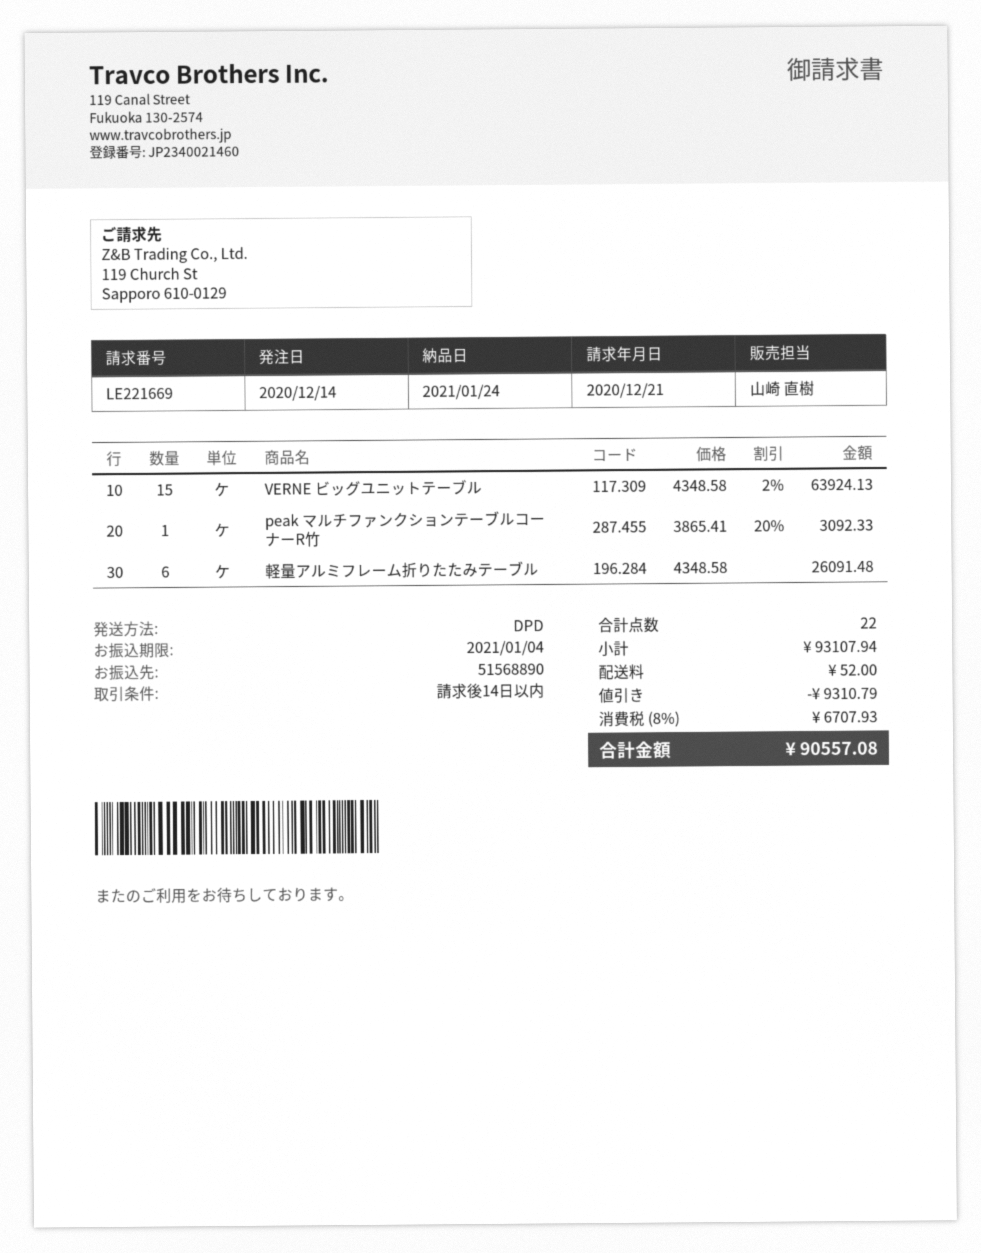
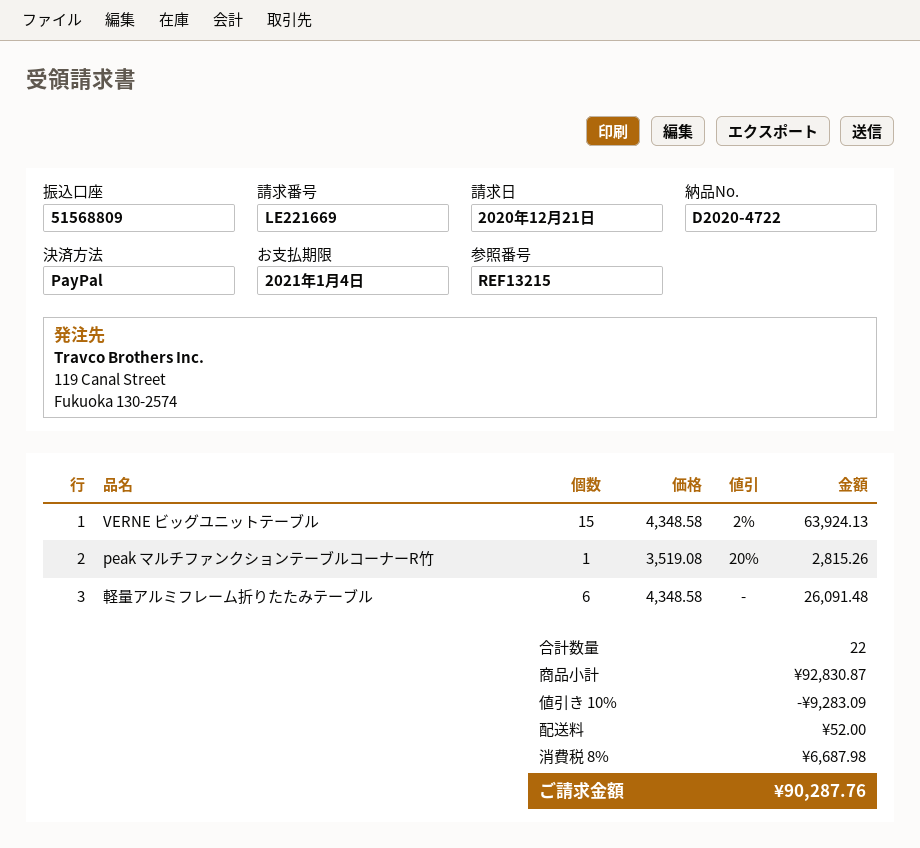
bank account: 51568890 -> 51568809
peak マルチファンクションテーブルコーナーR竹: 1 x 3865.41 - 20% = 3092.33 -> 1 x 3519.08 - 20% = 2815.26
subtotal: 93107.94 -> 92830.87
discount: 9310.79 -> 9283.09
tax: 8% = 6707.93 -> 8% = 6687.98
total: 90557.08 -> 90287.76

